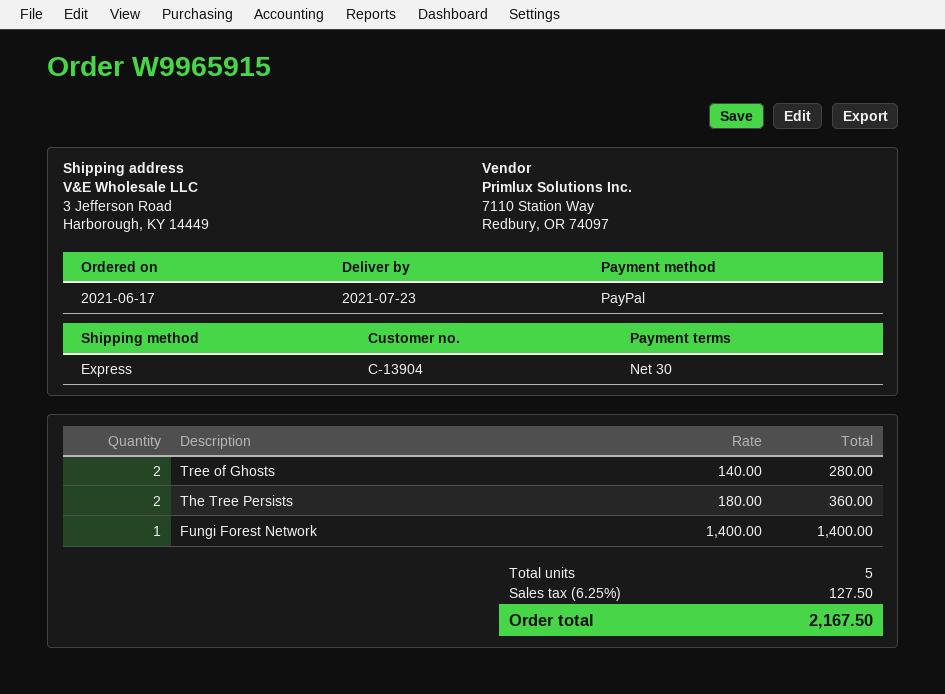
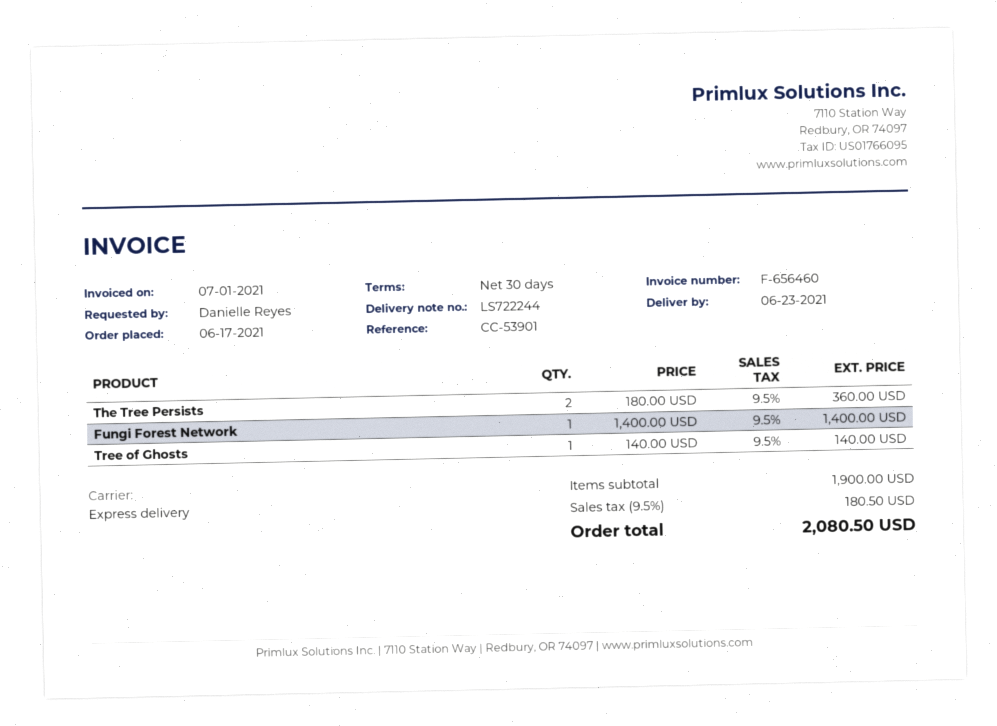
delivery date: 2021-07-23 -> 2021-06-23
Tree of Ghosts: 2 x 140.00 = 280.00 -> 1 x 140.00 = 140.00
tax: 6.25% = 127.50 -> 9.5% = 180.50
total: 2167.50 -> 2080.50

